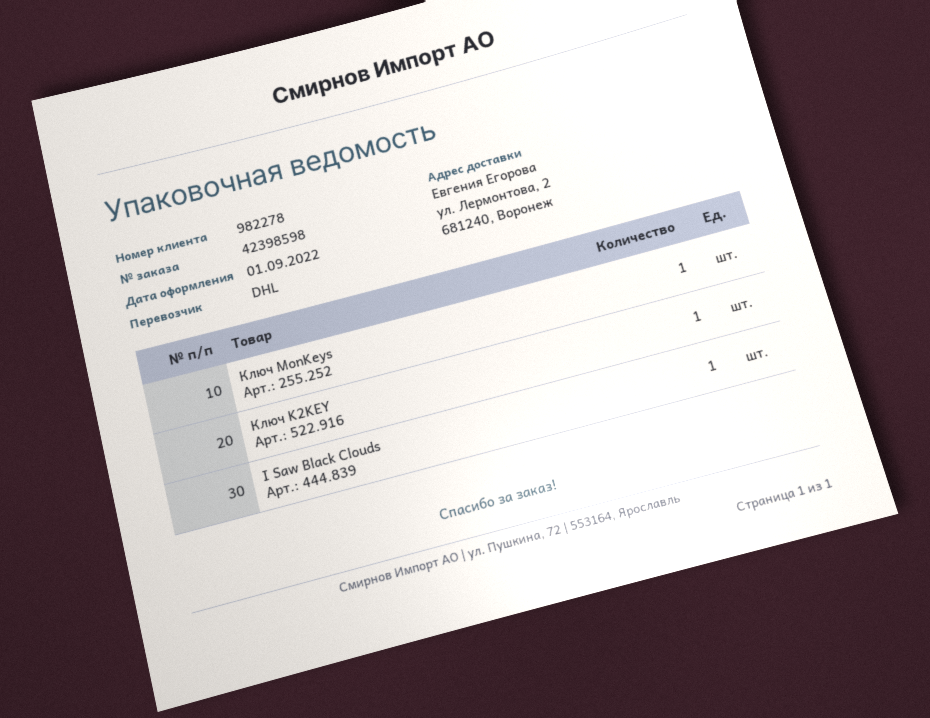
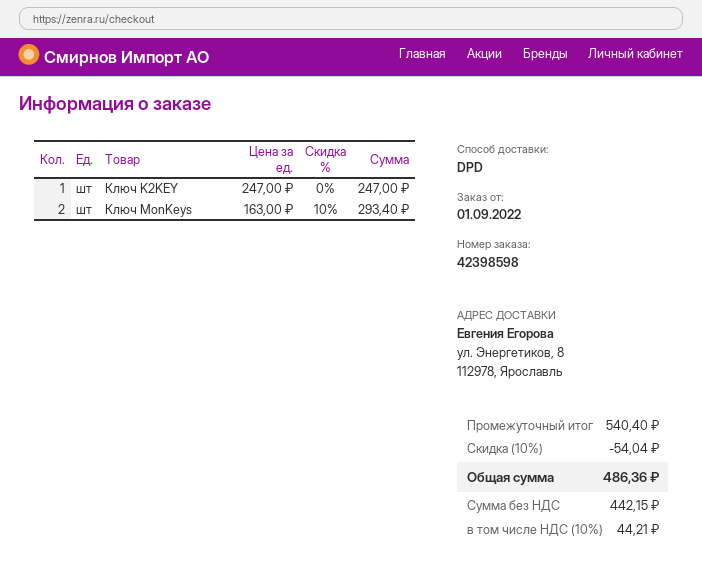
shipping method: DHL -> DPD
ship to: ул. Лермонтова, 2, 681240, Воронеж -> ул. Энергетиков, 8, 112978, Ярославль
Ключ MonKeys: 1 -> 2
I Saw Black Clouds: 1 -> none

